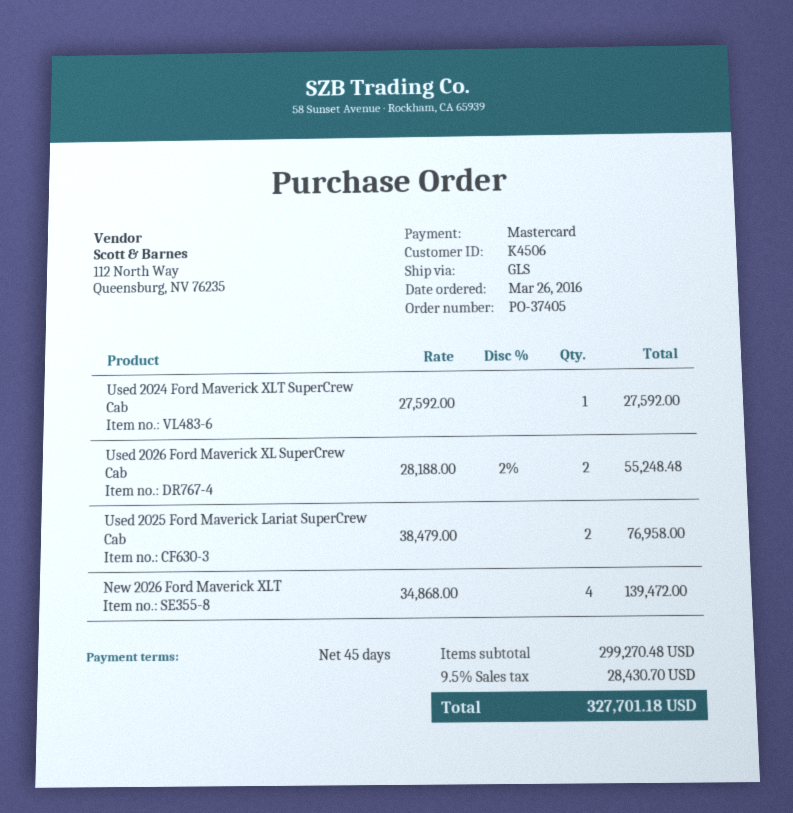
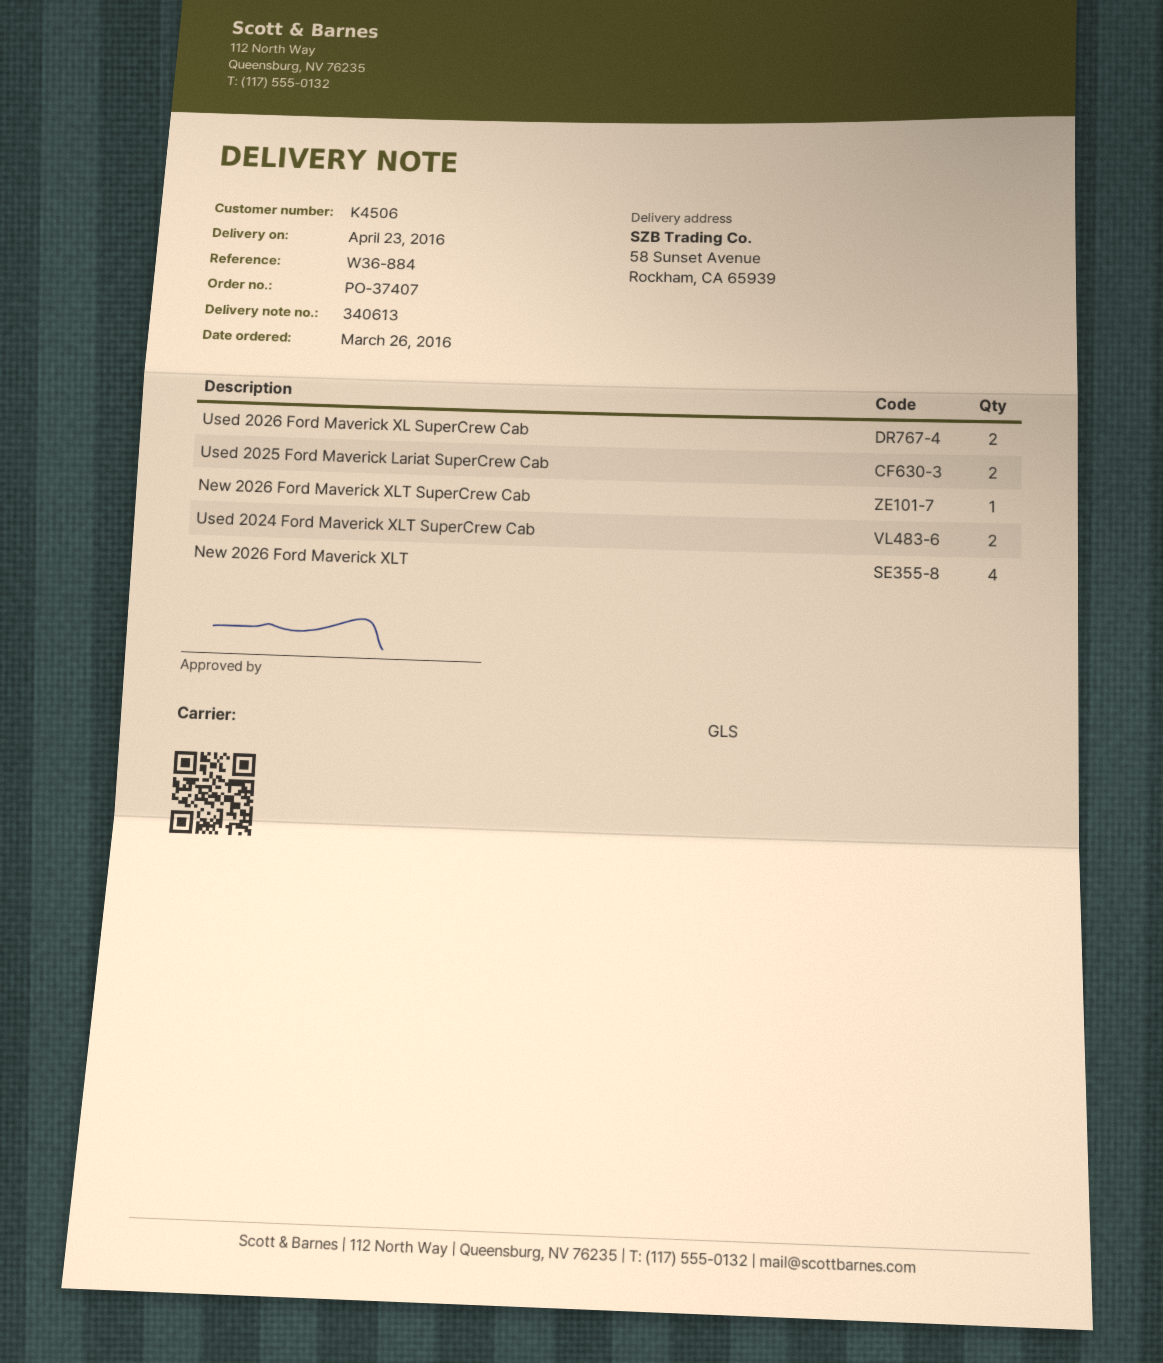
order number: PO-37405 -> PO-37407
Used 2024 Ford Maverick XLT SuperCrew Cab: 1 -> 2
New 2026 Ford Maverick XLT SuperCrew Cab: none -> 1

